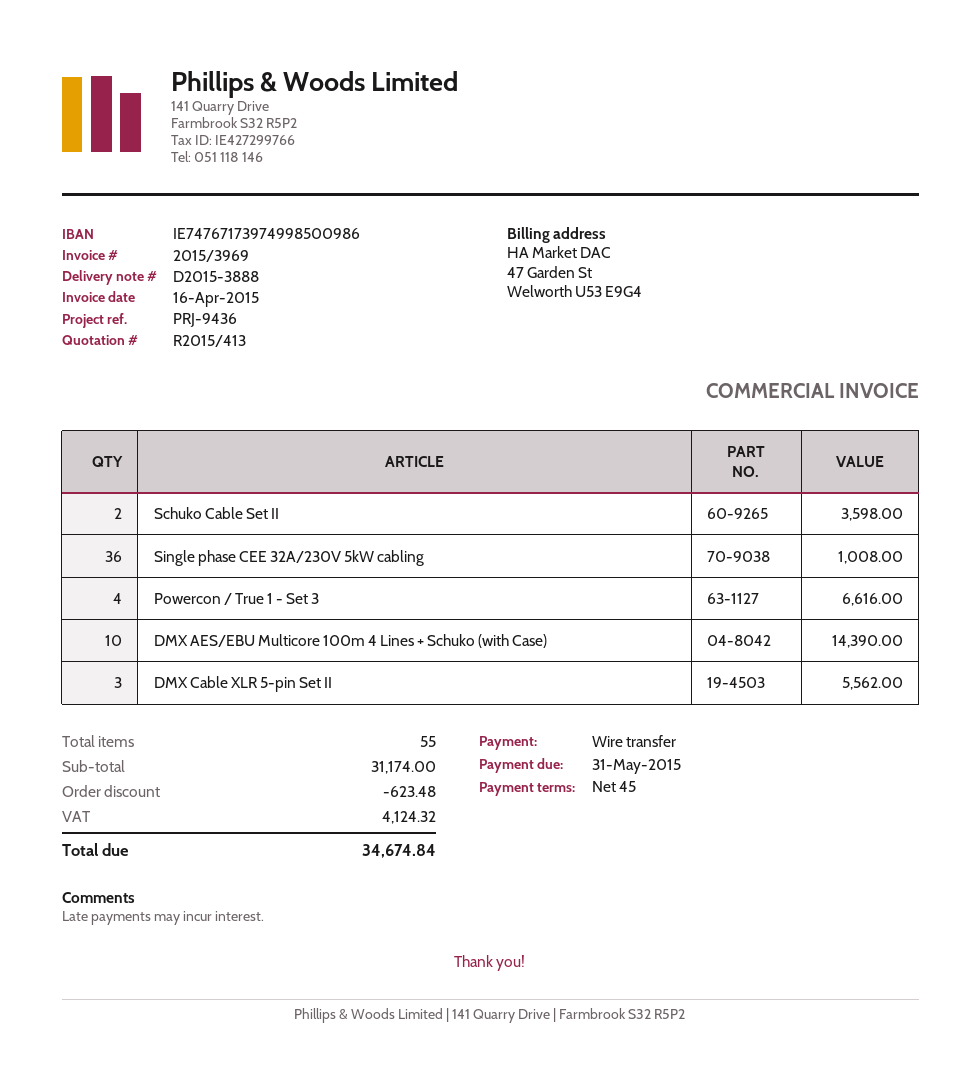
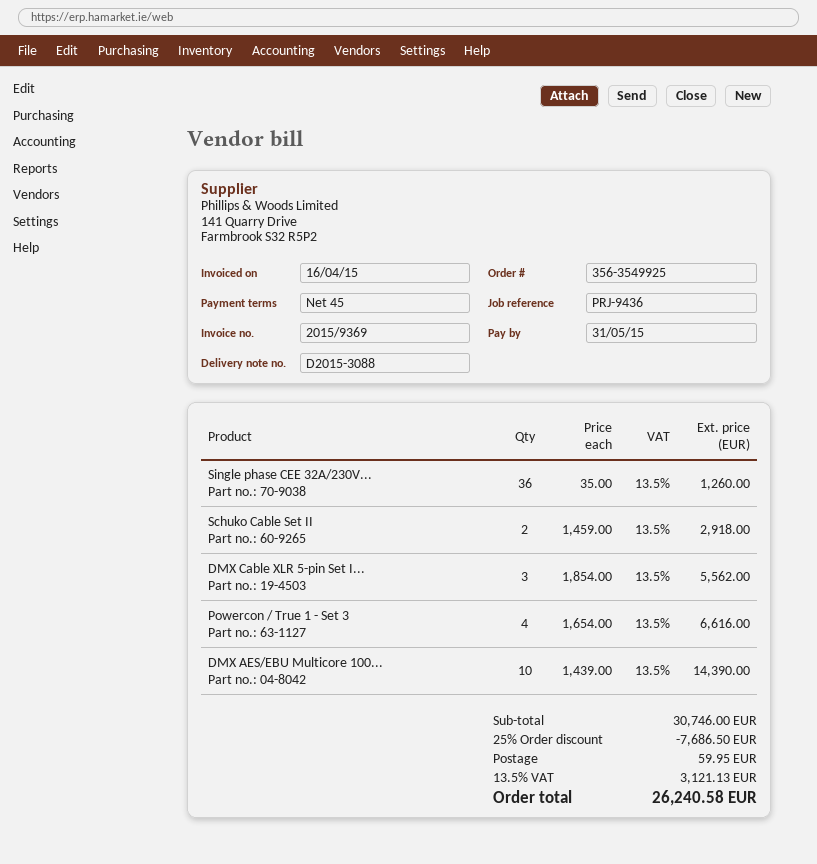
delivery note number: D2015-3888 -> D2015-3088
invoice number: 2015/3969 -> 2015/9369
Schuko Cable Set II: 2 for 3598.00 -> 2 for 2918.00
Single phase CEE 32A/230V 5kW cabling: 36 for 1008.00 -> 36 for 1260.00
subtotal: 31174.00 -> 30746.00
discount: 623.48 -> 7686.50
shipping: none -> 59.95
tax: 4124.32 -> 3121.13
total: 34674.84 -> 26240.58

